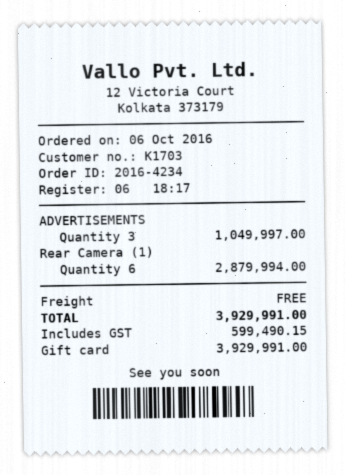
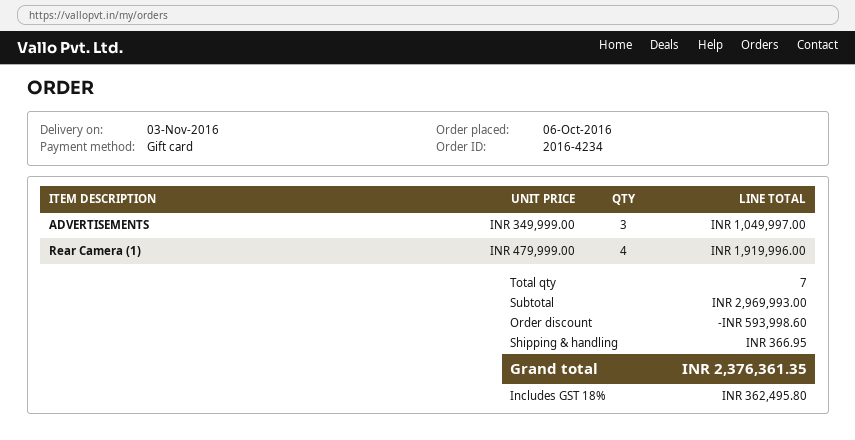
Rear Camera (1): 6 for 2879994.00 -> 4 for 1919996.00
discount: none -> 593998.60
shipping: 0.00 -> 366.95
tax: 599490.15 -> 362495.80
total: 3929991.00 -> 2376361.35

